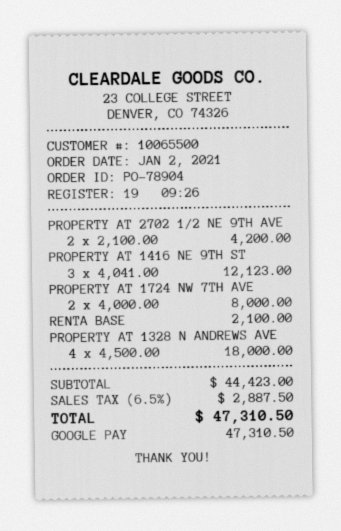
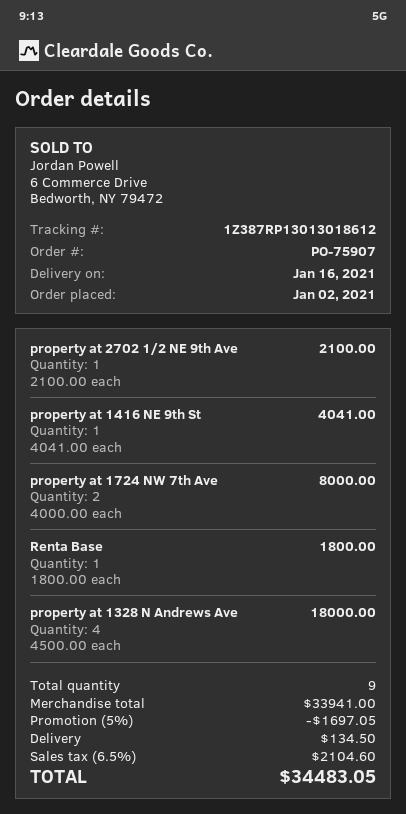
order number: PO-78904 -> PO-75907
PROPERTY AT 2702 1/2 NE 9TH AVE: 2 x 2100.00 = 4200.00 -> 1 x 2100.00 = 2100.00
PROPERTY AT 1416 NE 9TH ST: 3 x 4041.00 = 12123.00 -> 1 x 4041.00 = 4041.00
RENTA BASE: 1 x 2100.00 = 2100.00 -> 1 x 1800.00 = 1800.00
subtotal: 44423.00 -> 33941.00
discount: none -> 5% = 1697.05
shipping: none -> 134.50
tax: 6.5% = 2887.50 -> 6.5% = 2104.60
total: 47310.50 -> 34483.05

